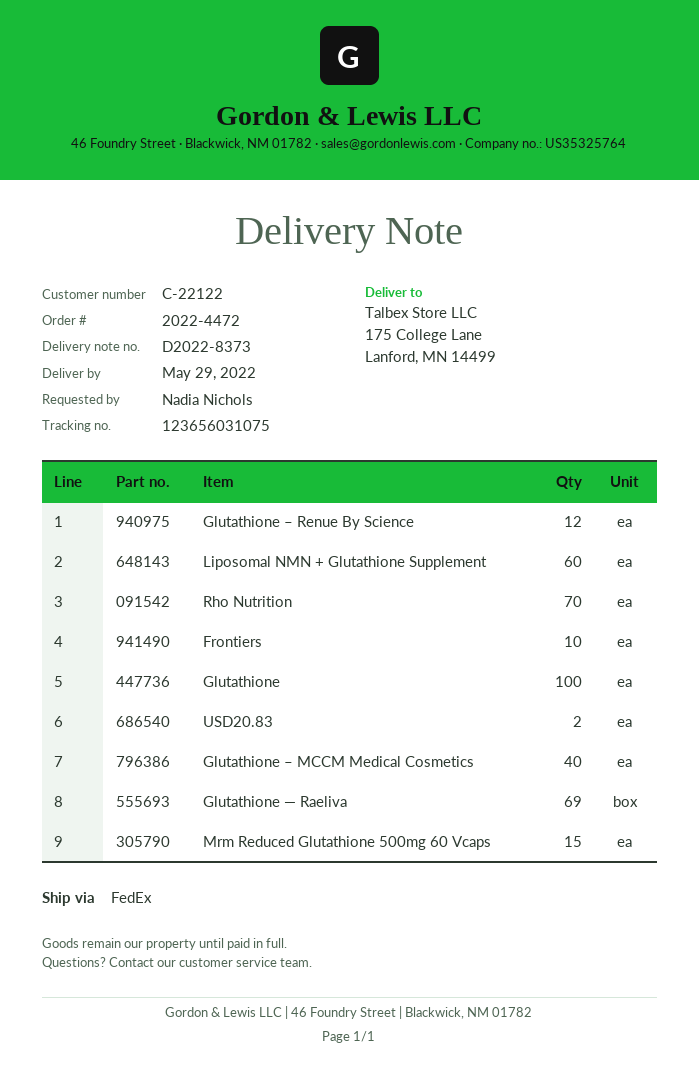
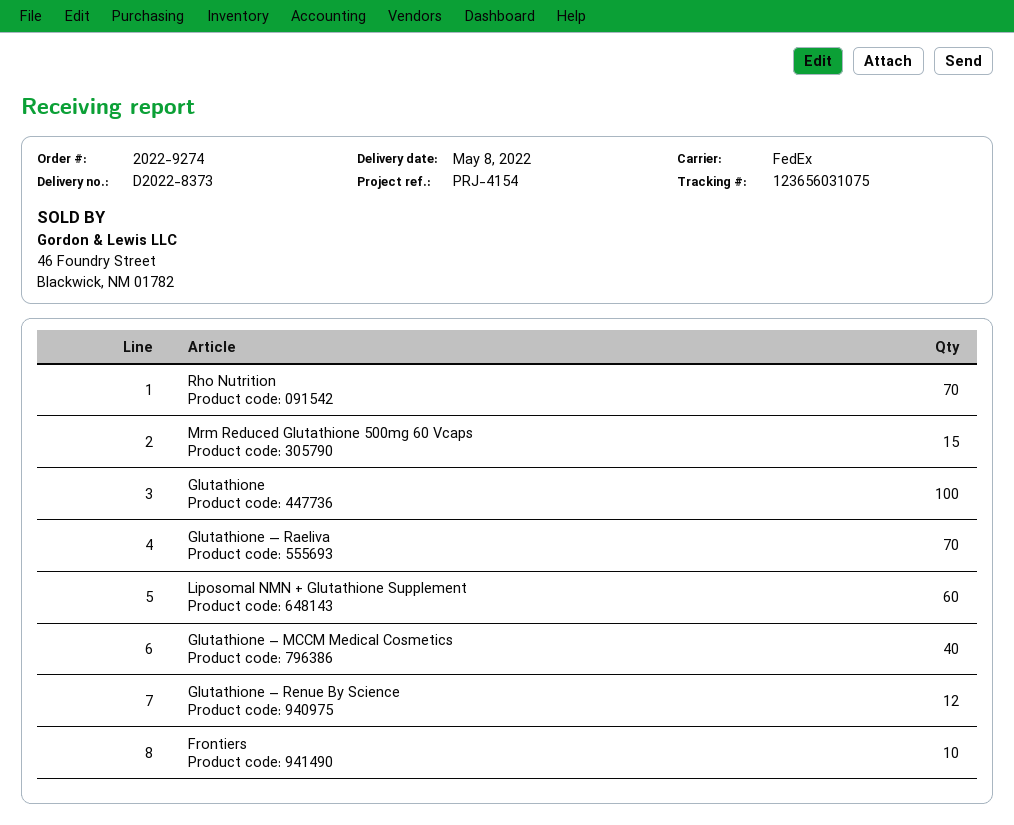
order number: 2022-4472 -> 2022-9274
delivery date: 2022-05-29 -> 2022-05-08
USD20.83: 2 -> none
Glutathione — Raeliva: 69 -> 70

